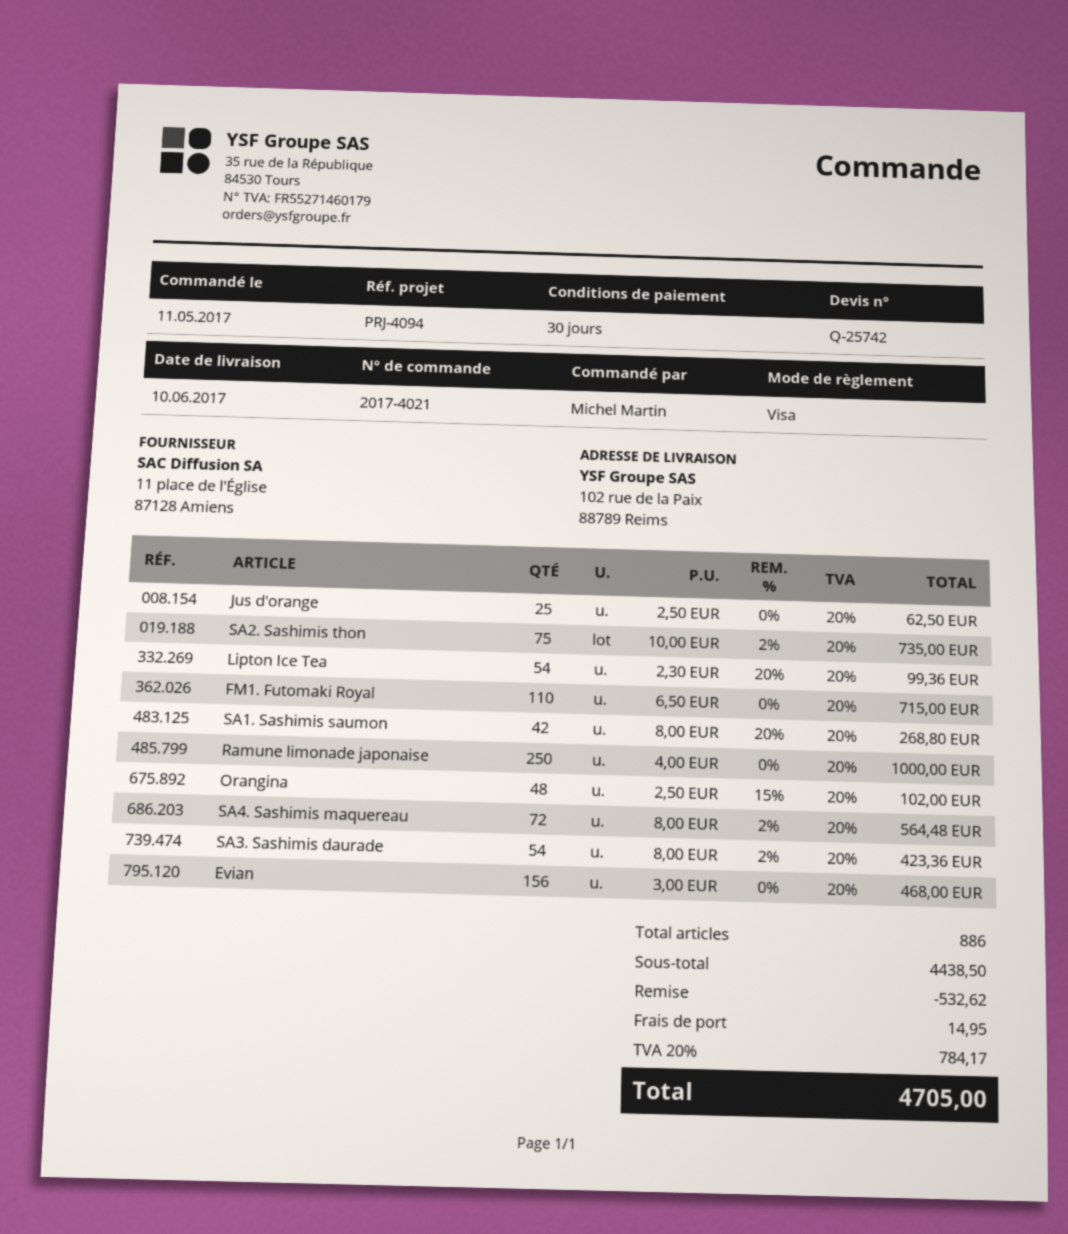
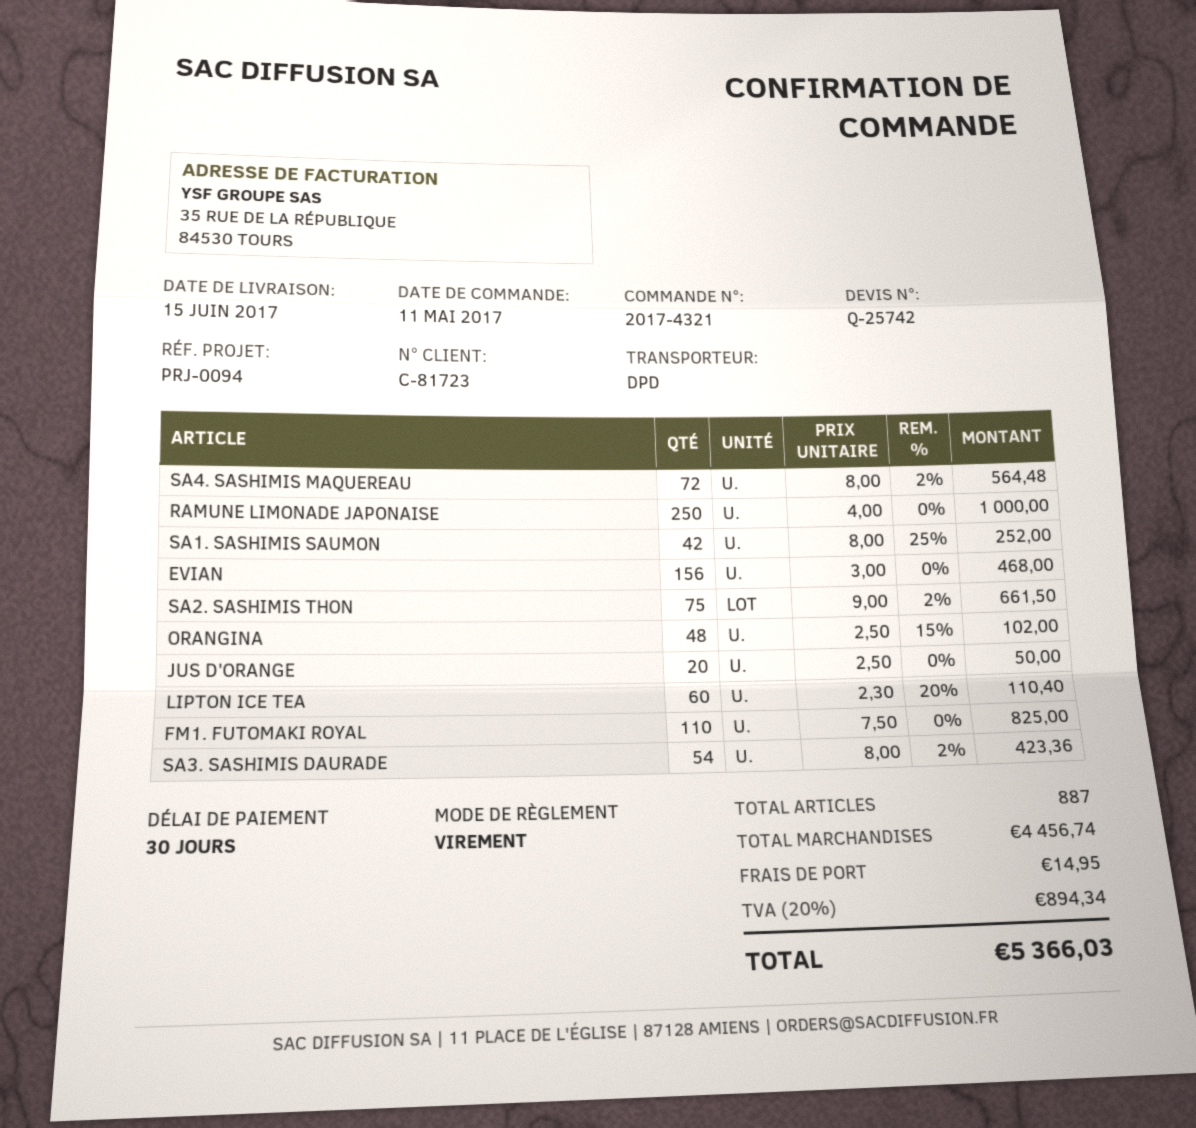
order number: 2017-4021 -> 2017-4321
delivery date: 2017-06-10 -> 2017-06-15
reference: PRJ-4094 -> PRJ-0094
payment method: Visa -> bank transfer
Jus d'orange: 25 x 2.50 = 62.50 -> 20 x 2.50 = 50.00
SA2. Sashimis thon: 75 x 10.00 - 2% = 735.00 -> 75 x 9.00 - 2% = 661.50
Lipton Ice Tea: 54 x 2.30 - 20% = 99.36 -> 60 x 2.30 - 20% = 110.40
FM1. Futomaki Royal: 110 x 6.50 = 715.00 -> 110 x 7.50 = 825.00
SA1. Sashimis saumon: 42 x 8.00 - 20% = 268.80 -> 42 x 8.00 - 25% = 252.00
total quantity: 886 -> 887
subtotal: 4438.50 -> 4456.74
discount: 532.62 -> none
tax: 20% = 784.17 -> 20% = 894.34
total: 4705.00 -> 5366.03

